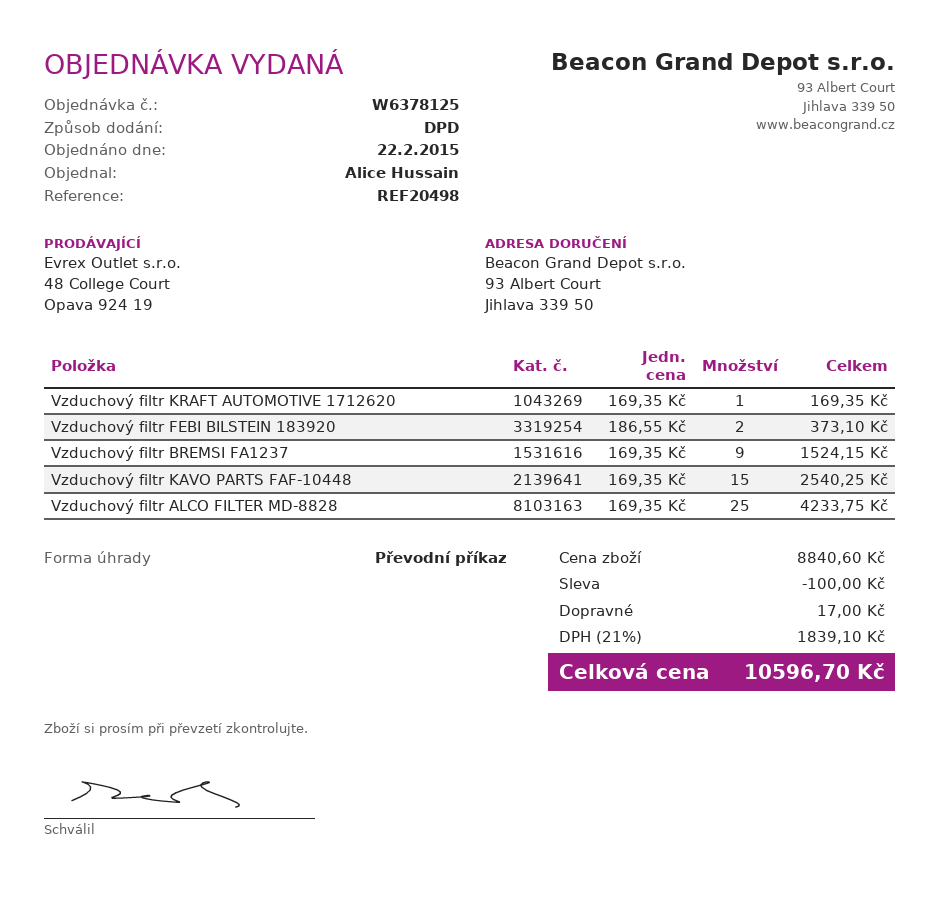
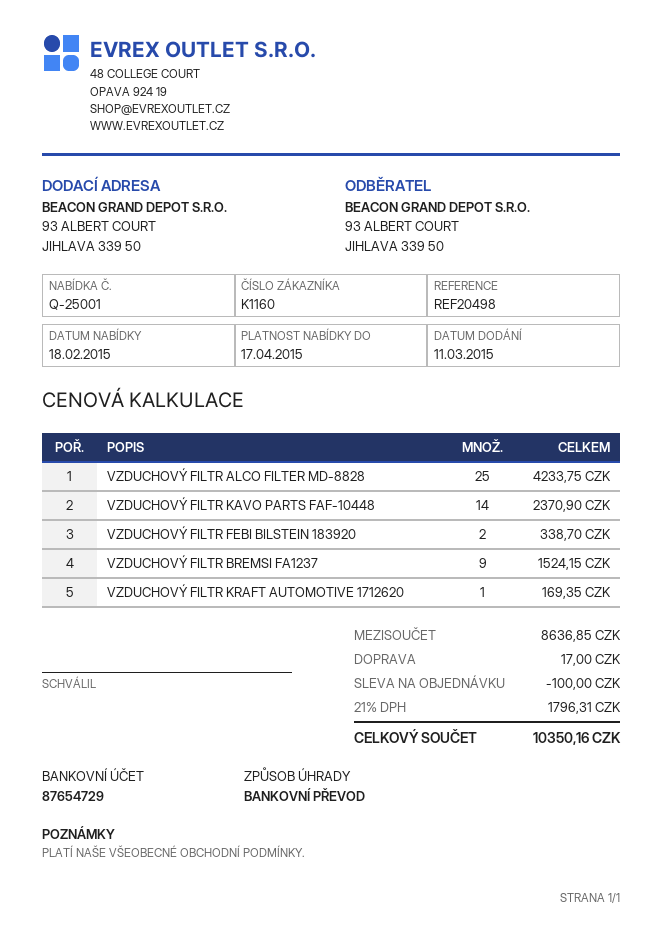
Vzduchový filtr FEBI BILSTEIN 183920: 2 for 373.10 -> 2 for 338.70
Vzduchový filtr KAVO PARTS FAF-10448: 15 for 2540.25 -> 14 for 2370.90
subtotal: 8840.60 -> 8636.85
tax: 21% = 1839.10 -> 21% = 1796.31
total: 10596.70 -> 10350.16

